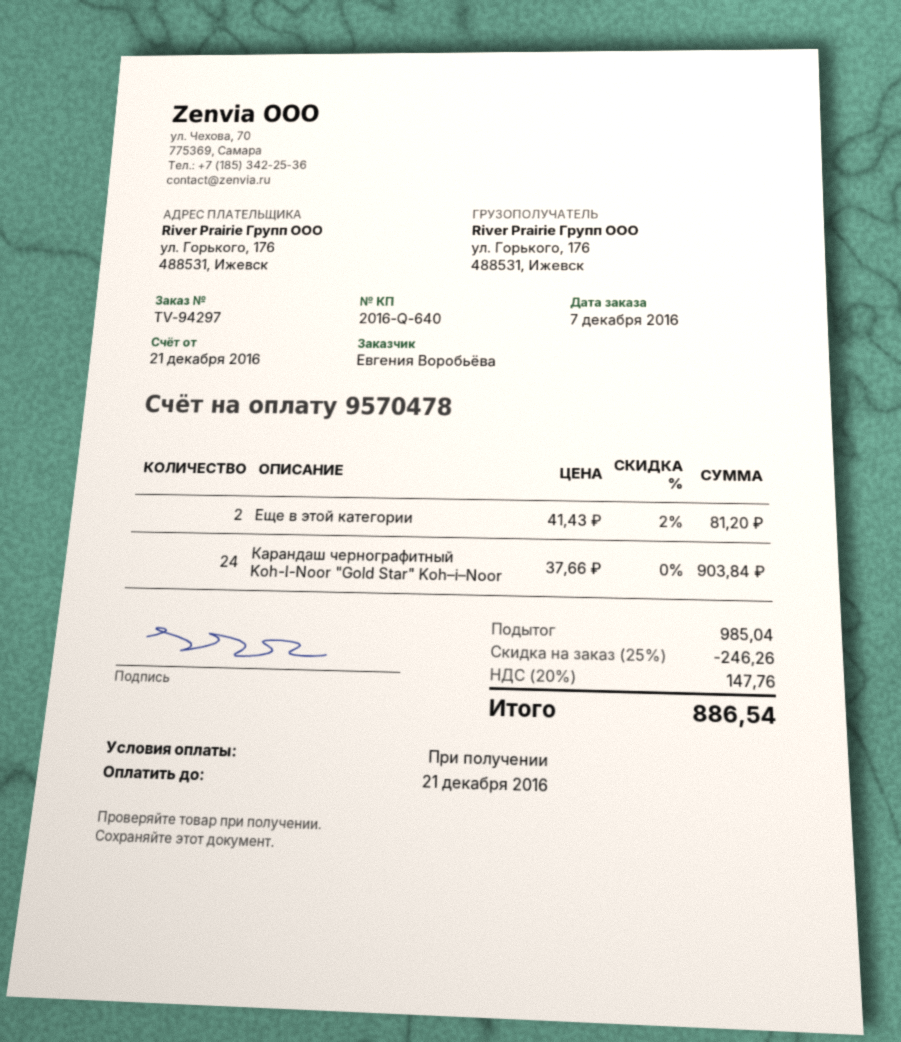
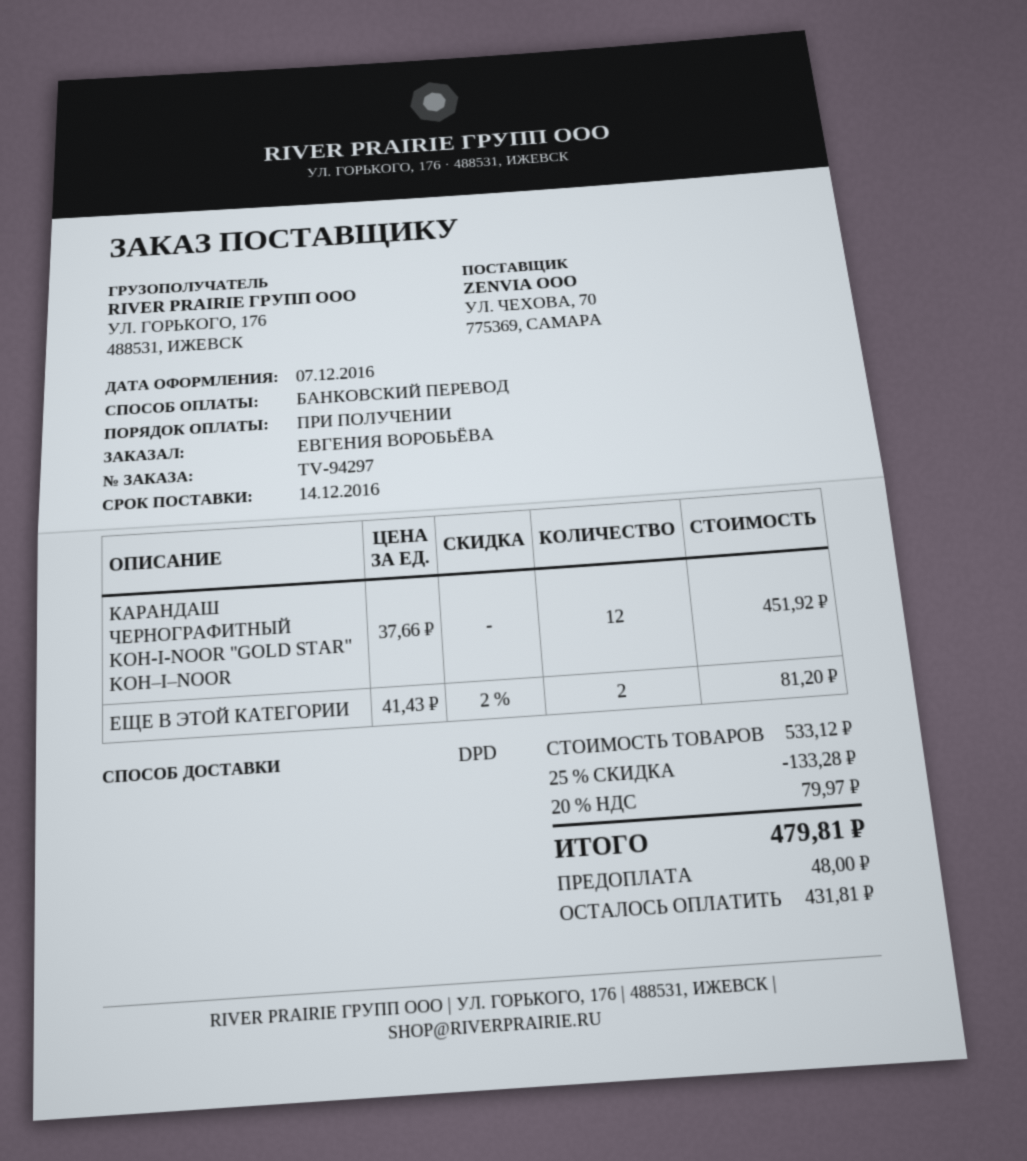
Карандаш чернографитный Koh-I-Noor "Gold Star" Koh–i–Noor: 24 x 37.66 = 903.84 -> 12 x 37.66 = 451.92
subtotal: 985.04 -> 533.12
discount: 25% = 246.26 -> 25% = 133.28
tax: 20% = 147.76 -> 20% = 79.97
total: 886.54 -> 479.81

